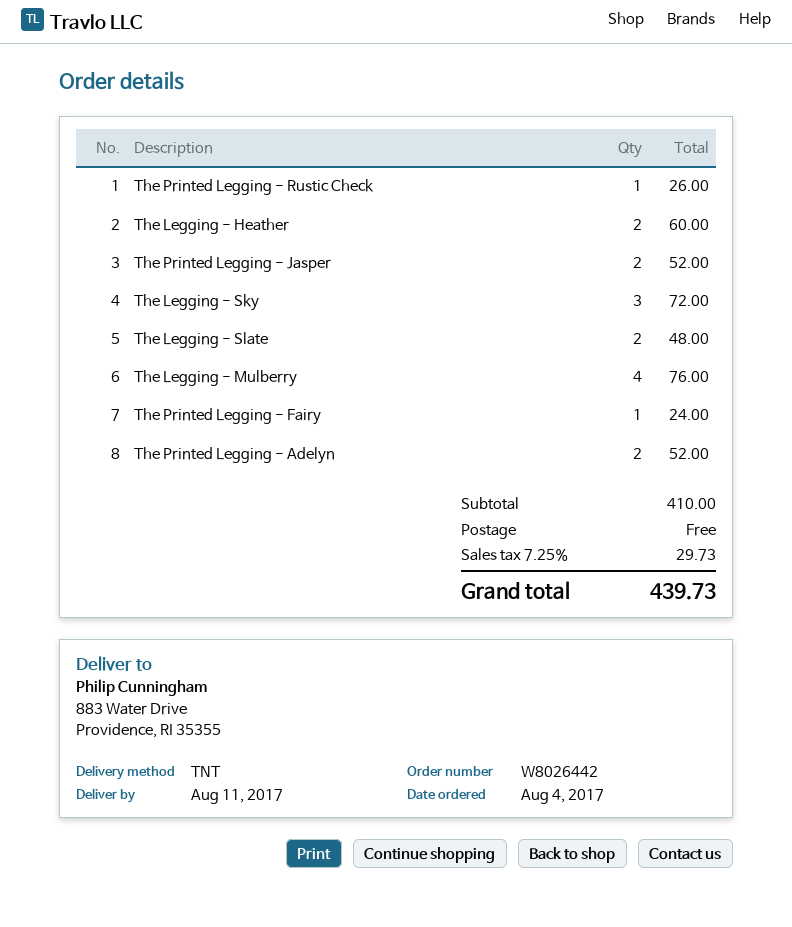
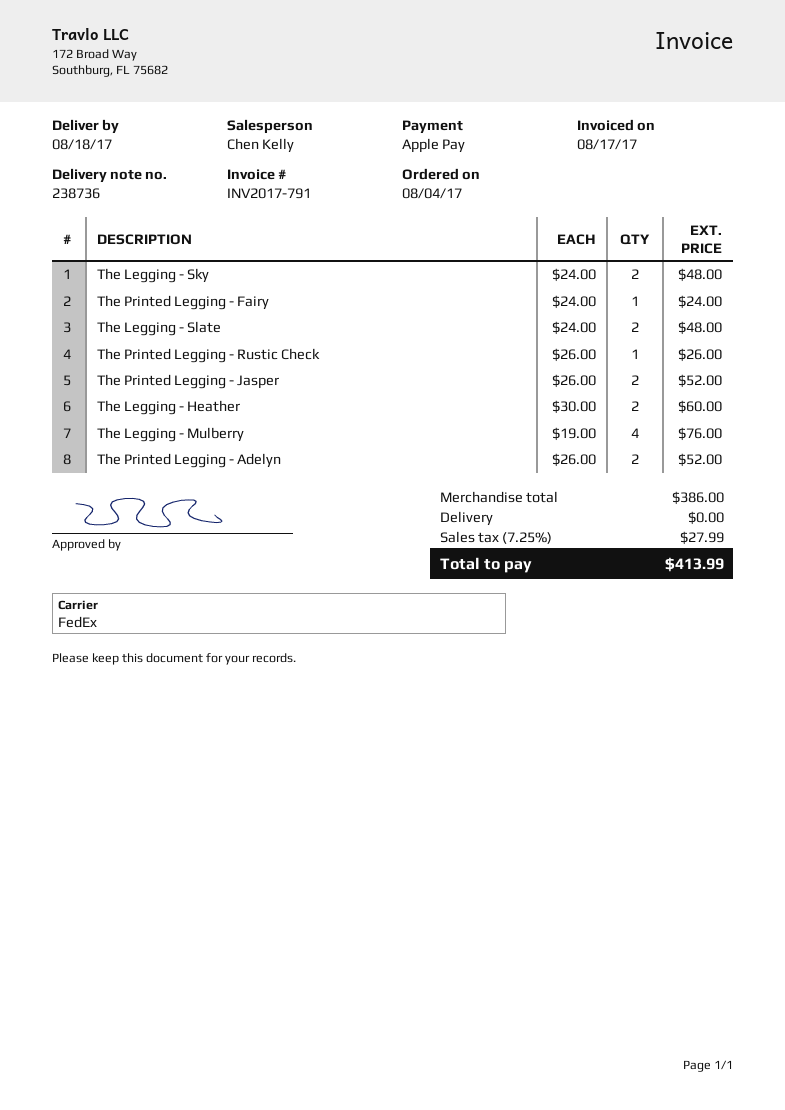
delivery date: 2017-08-11 -> 2017-08-18
shipping method: TNT -> FedEx
The Legging - Sky: 3 for 72.00 -> 2 for 48.00
subtotal: 410.00 -> 386.00
tax: 7.25% = 29.73 -> 7.25% = 27.99
total: 439.73 -> 413.99

